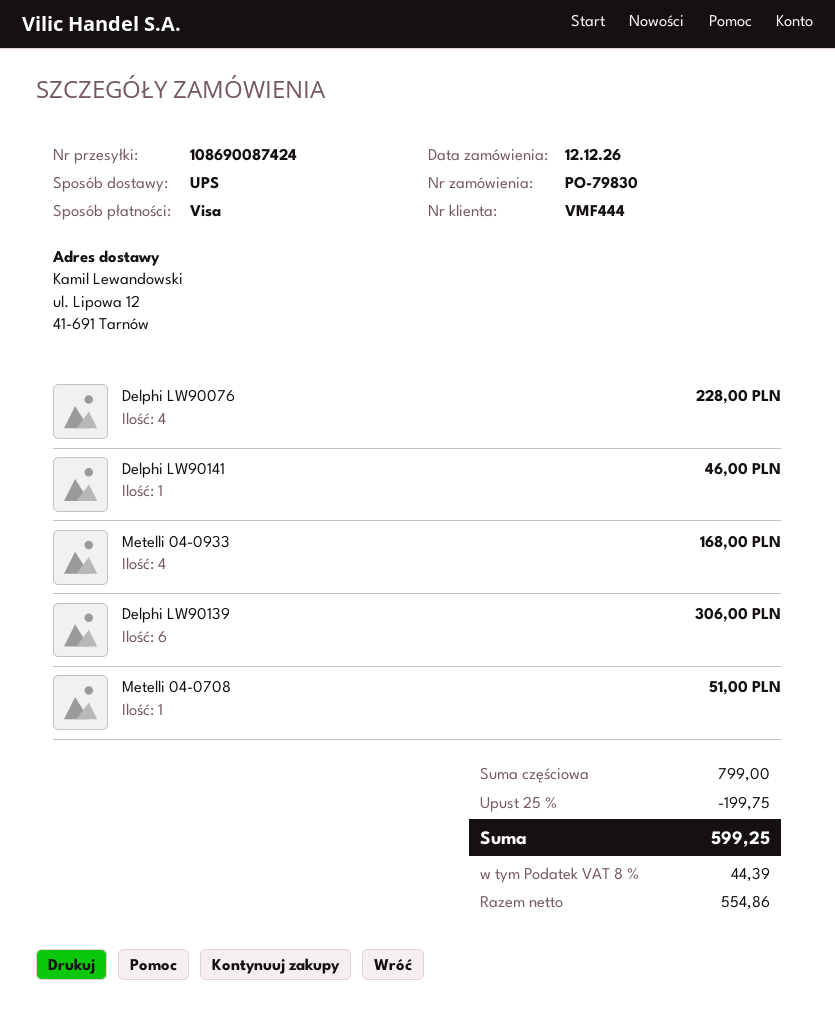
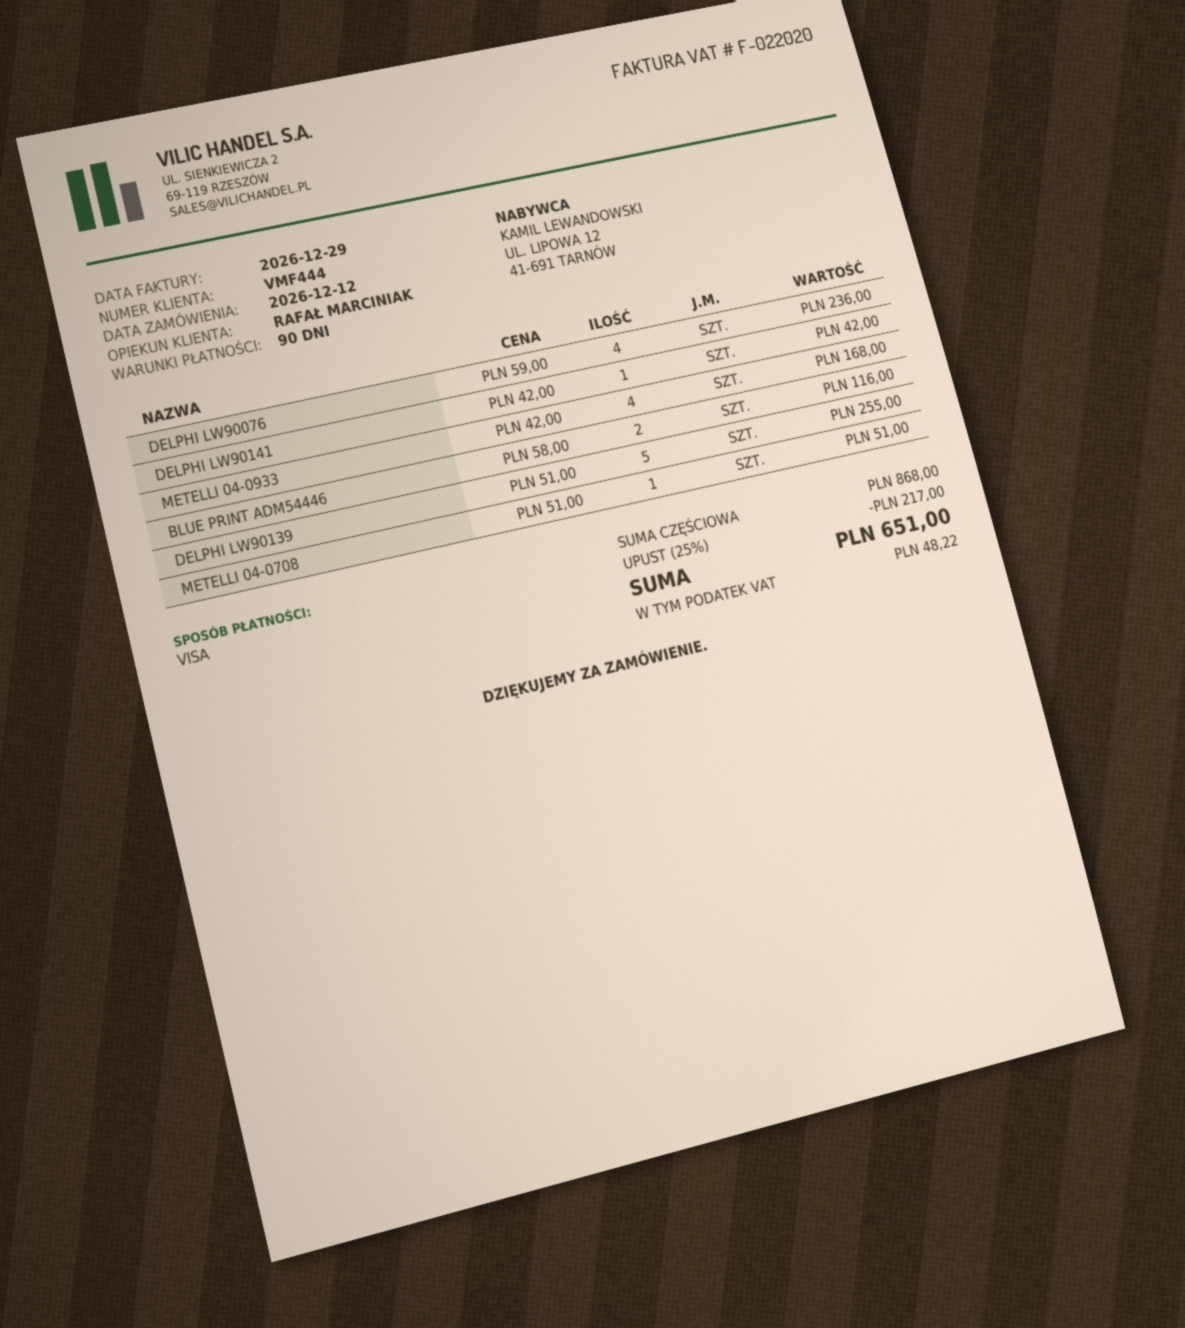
Delphi LW90076: 4 for 228.00 -> 4 for 236.00
Delphi LW90141: 1 for 46.00 -> 1 for 42.00
Delphi LW90139: 6 for 306.00 -> 5 for 255.00
BLUE PRINT ADM54446: none -> 2 for 116.00
subtotal: 799.00 -> 868.00
discount: 25% = 199.75 -> 25% = 217.00
tax: 44.39 -> 48.22
total: 599.25 -> 651.00

